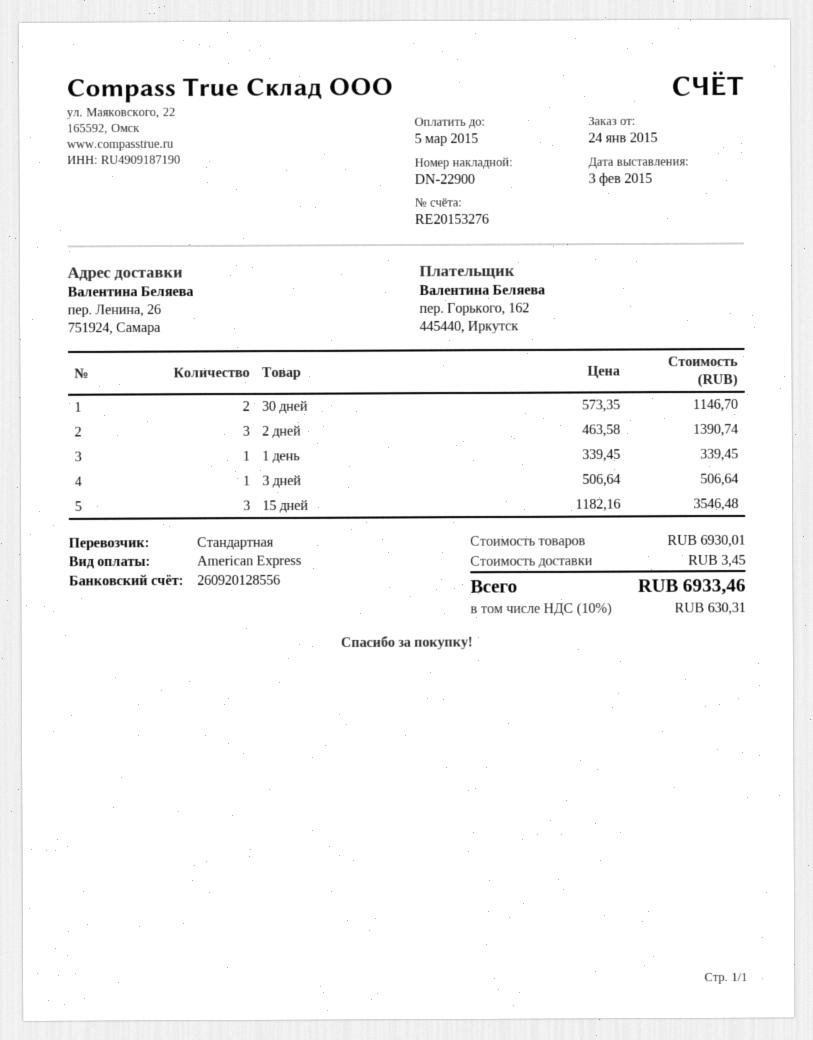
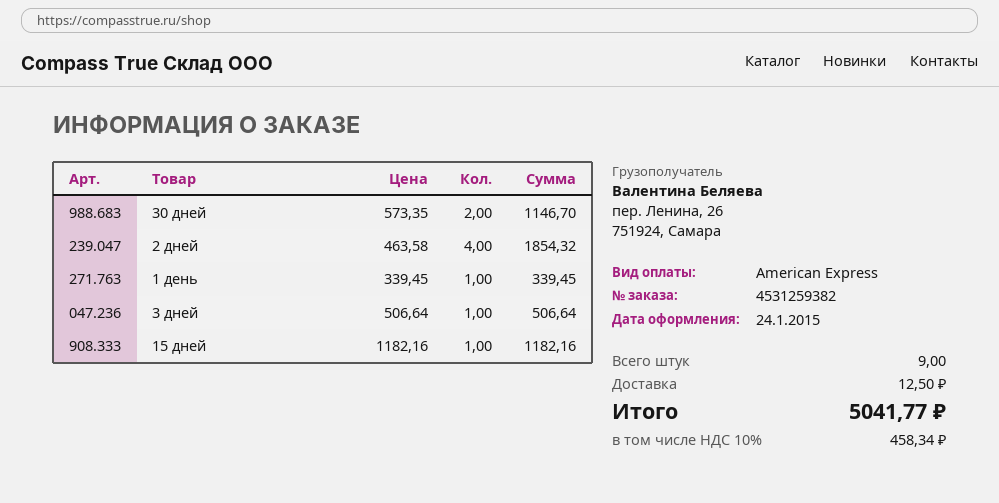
2 дней: 3 x 463.58 = 1390.74 -> 4 x 463.58 = 1854.32
15 дней: 3 x 1182.16 = 3546.48 -> 1 x 1182.16 = 1182.16
shipping: 3.45 -> 12.50
tax: 10% = 630.31 -> 10% = 458.34
total: 6933.46 -> 5041.77

